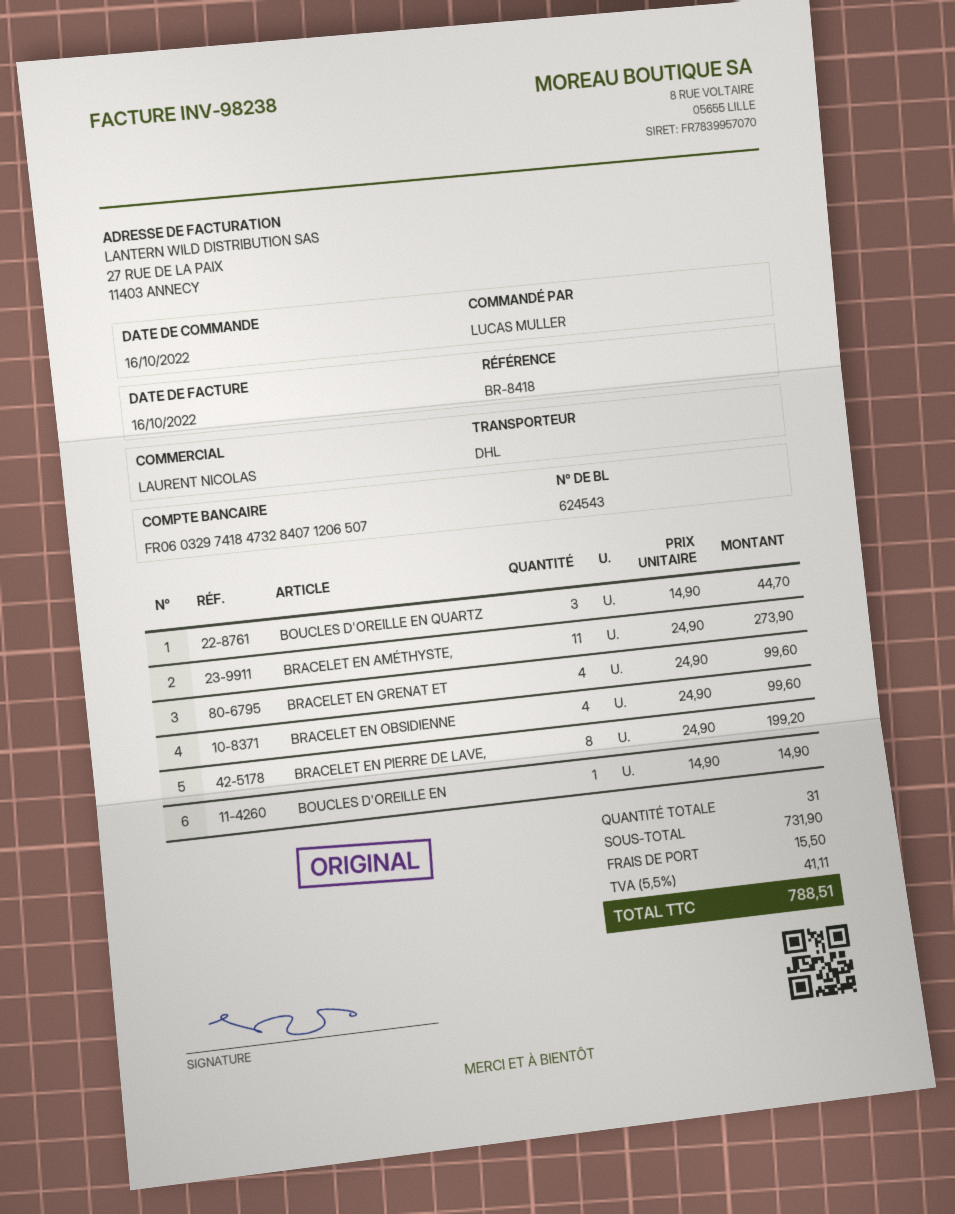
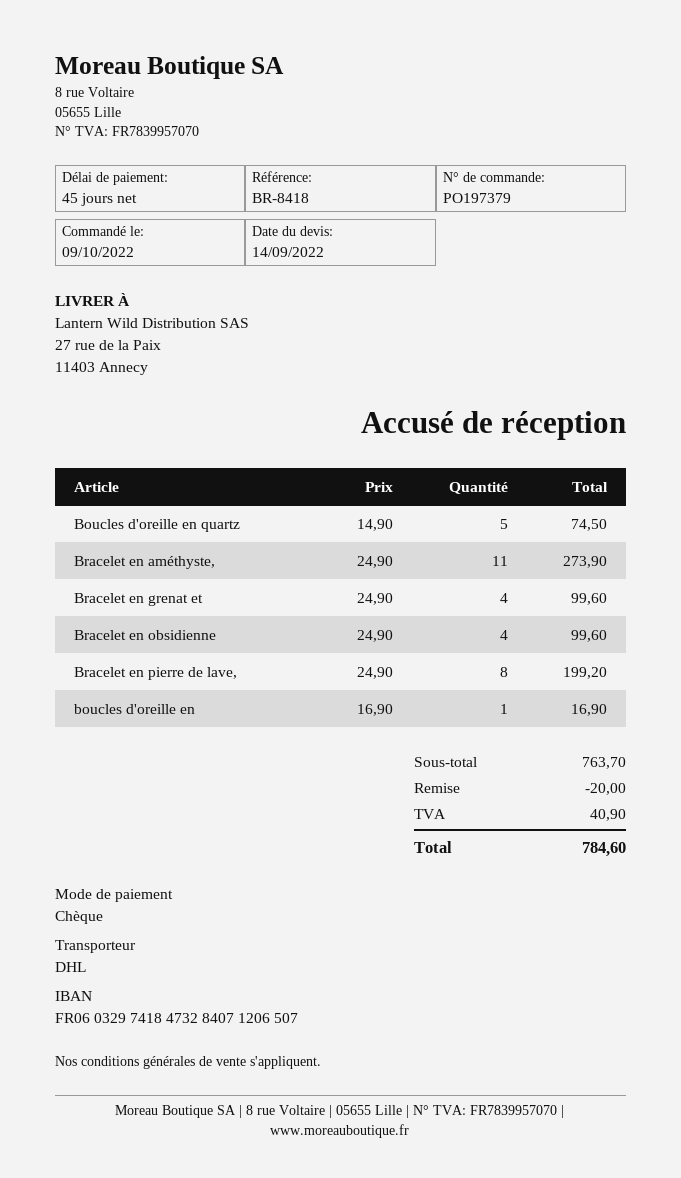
order date: 2022-10-16 -> 2022-10-09
BOUCLES D'OREILLE EN QUARTZ: 3 x 14.90 = 44.70 -> 5 x 14.90 = 74.50
BOUCLES D'OREILLE EN: 1 x 14.90 = 14.90 -> 1 x 16.90 = 16.90
subtotal: 731.90 -> 763.70
discount: none -> 20.00
shipping: 15.50 -> none
tax: 41.11 -> 40.90
total: 788.51 -> 784.60

